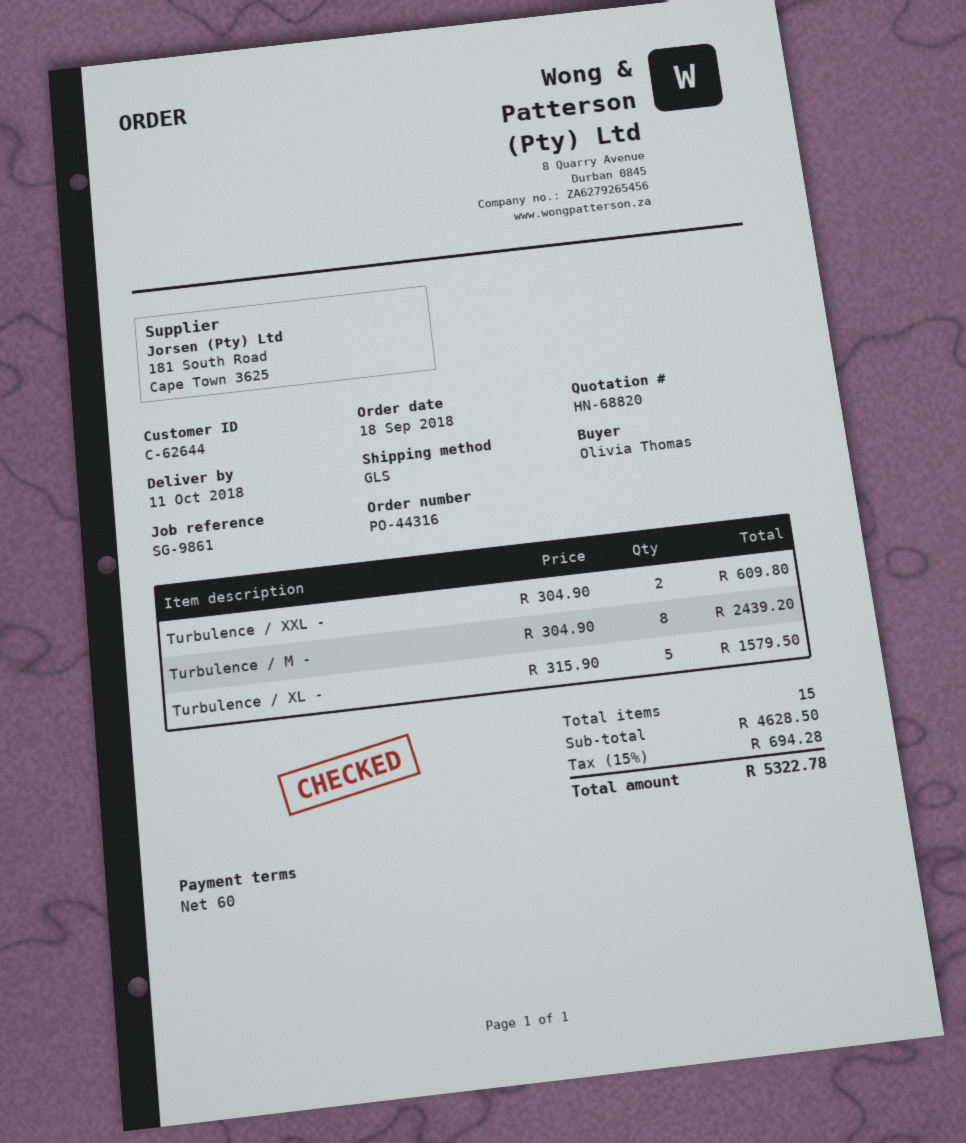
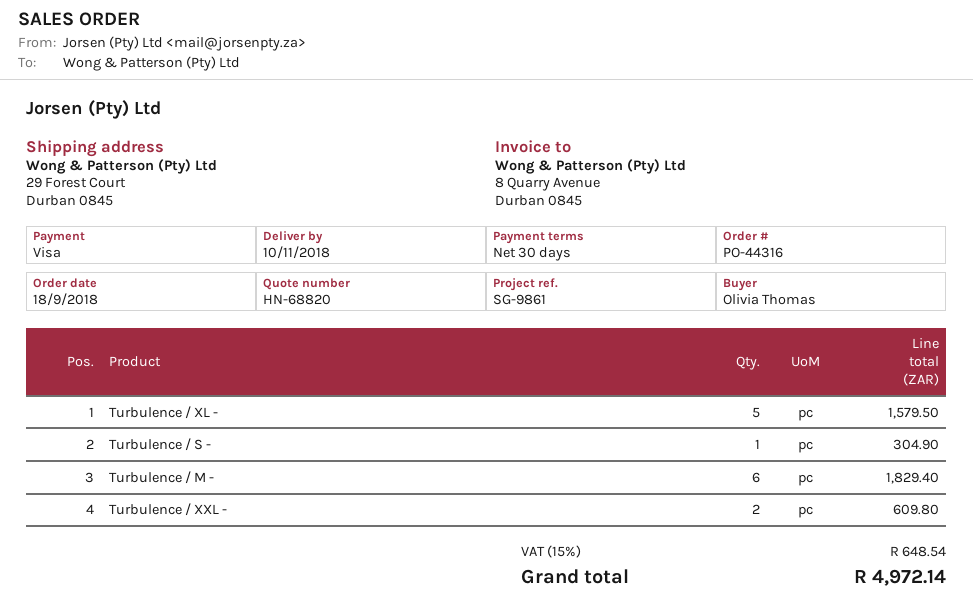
delivery date: 2018-10-11 -> 2018-11-10
payment terms: 60 days -> 30 days
Turbulence / M -: 8 for 2439.20 -> 6 for 1829.40
Turbulence / S -: none -> 1 for 304.90
tax: 15% = 694.28 -> 15% = 648.54
total: 5322.78 -> 4972.14

